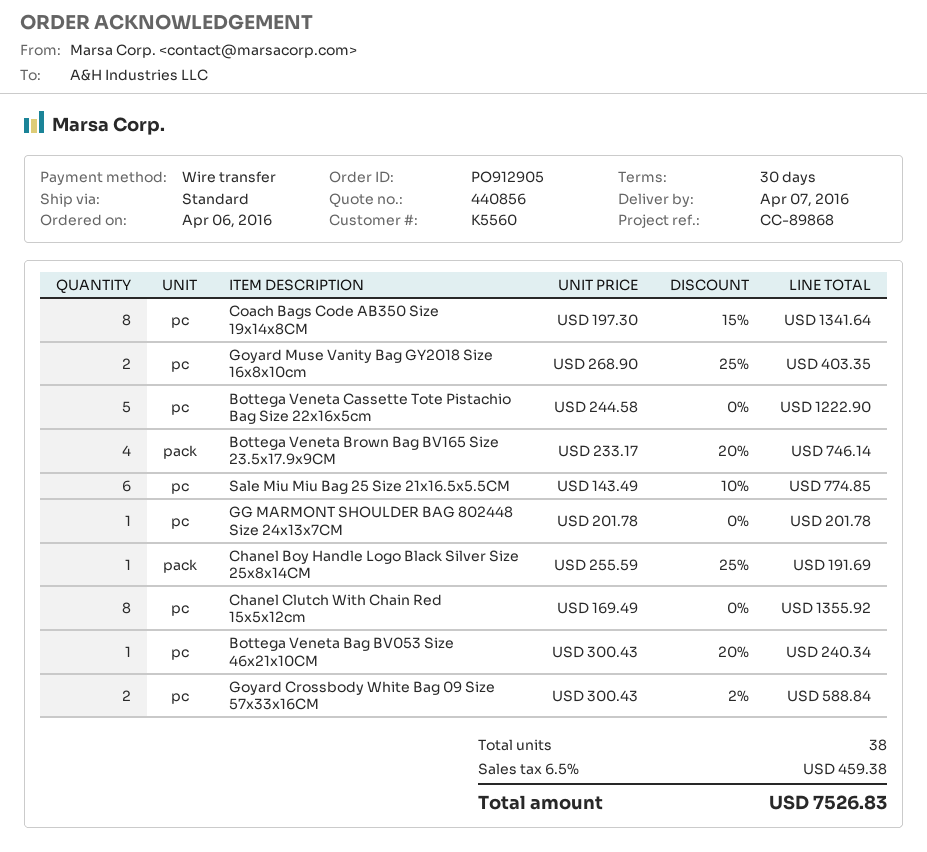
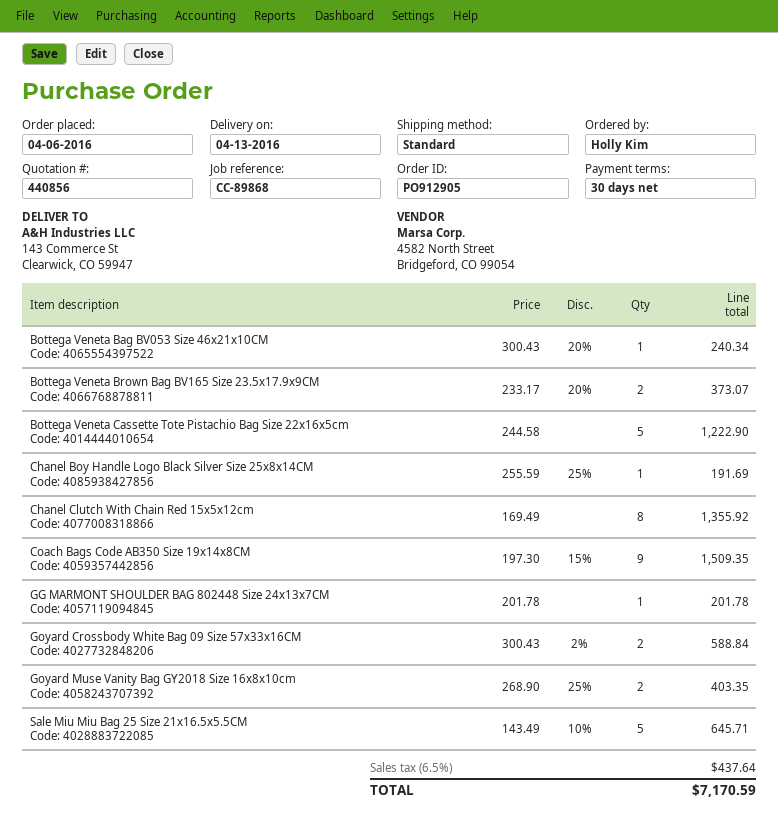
delivery date: 2016-04-07 -> 2016-04-13
Coach Bags Code AB350 Size 19x14x8CM: 8 x 197.30 - 15% = 1341.64 -> 9 x 197.30 - 15% = 1509.35
Bottega Veneta Brown Bag BV165 Size 23.5x17.9x9CM: 4 x 233.17 - 20% = 746.14 -> 2 x 233.17 - 20% = 373.07
Sale Miu Miu Bag 25 Size 21x16.5x5.5CM: 6 x 143.49 - 10% = 774.85 -> 5 x 143.49 - 10% = 645.71
tax: 6.5% = 459.38 -> 6.5% = 437.64
total: 7526.83 -> 7170.59

